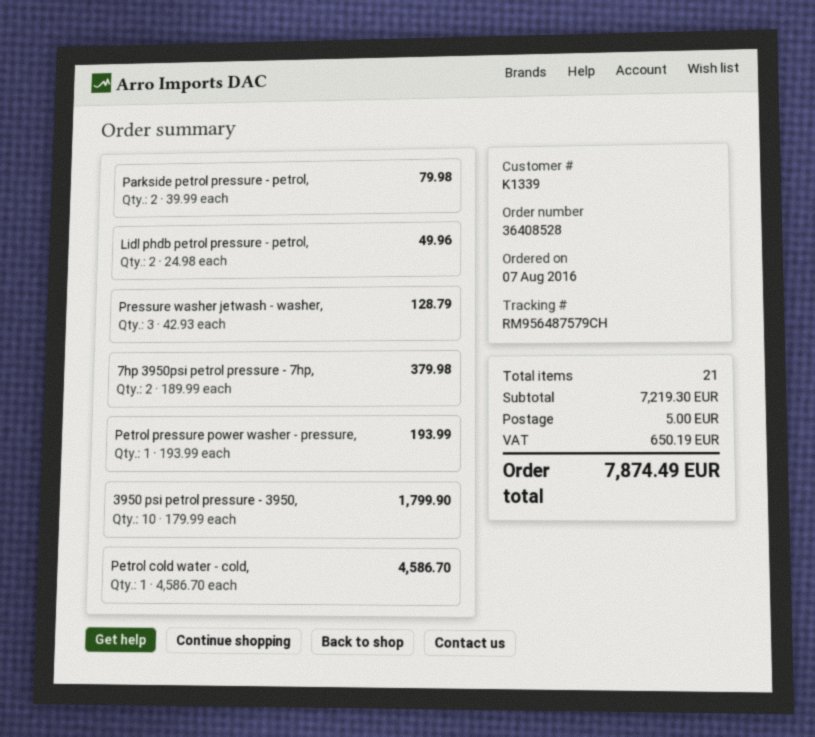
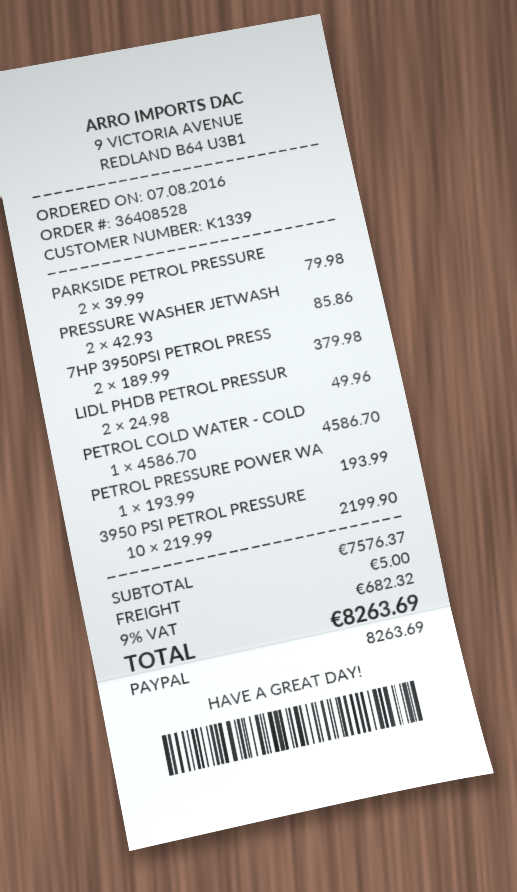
Pressure washer jetwash - washer,: 3 x 42.93 = 128.79 -> 2 x 42.93 = 85.86
3950 psi petrol pressure - 3950,: 10 x 179.99 = 1799.90 -> 10 x 219.99 = 2199.90
subtotal: 7219.30 -> 7576.37
tax: 650.19 -> 682.32
total: 7874.49 -> 8263.69

